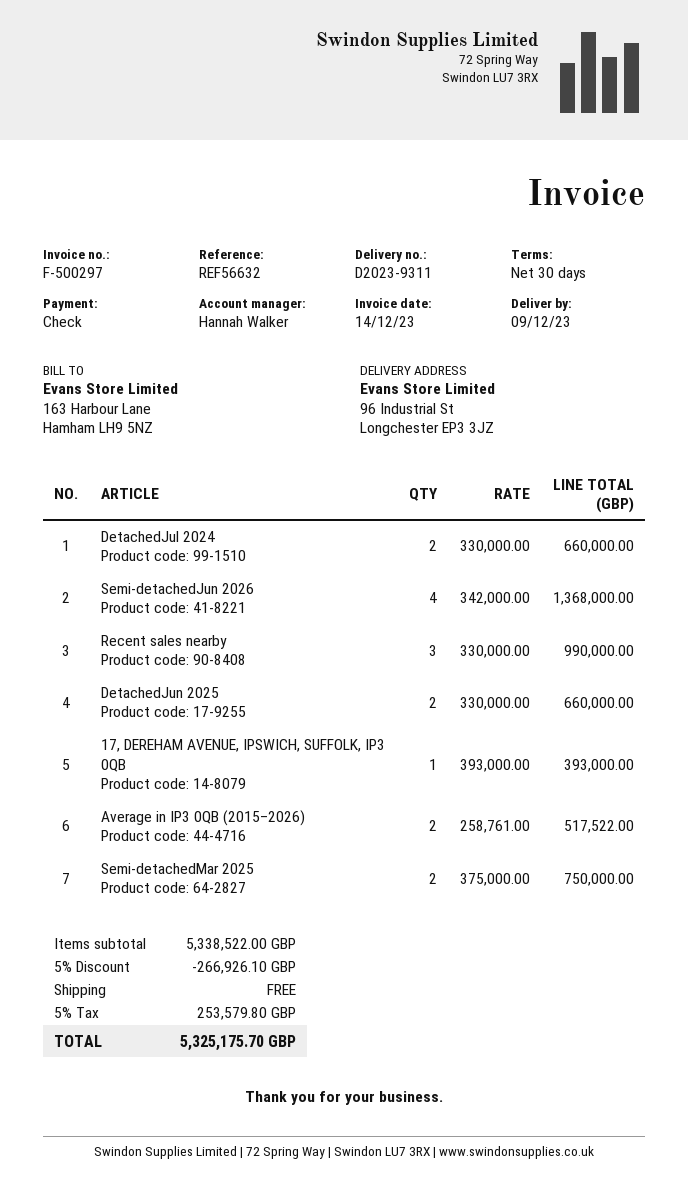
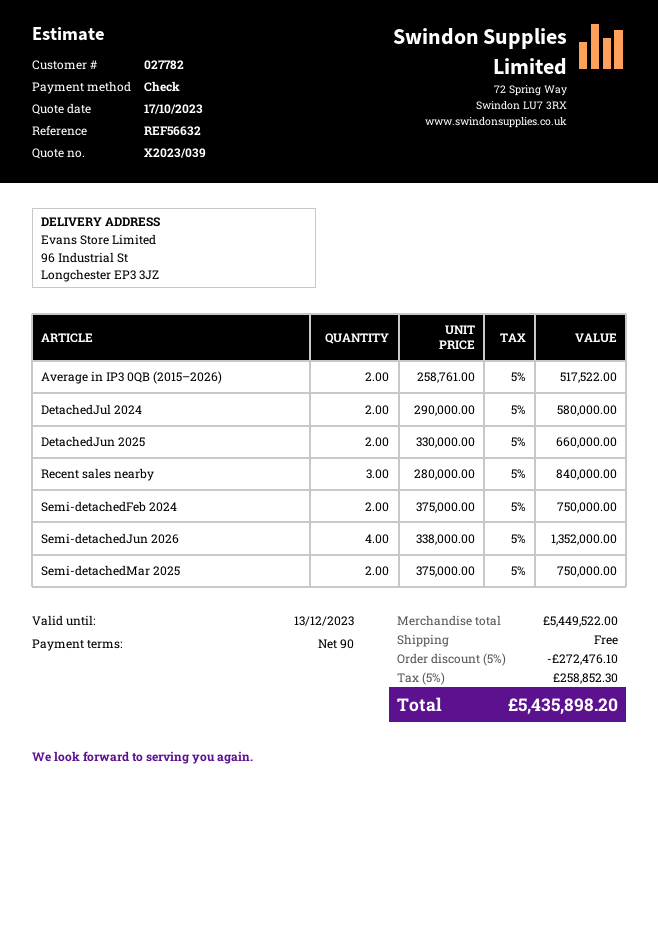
payment terms: 30 days -> 90 days
DetachedJul 2024: 2 x 330000.00 = 660000.00 -> 2 x 290000.00 = 580000.00
Semi-detachedJun 2026: 4 x 342000.00 = 1368000.00 -> 4 x 338000.00 = 1352000.00
Recent sales nearby: 3 x 330000.00 = 990000.00 -> 3 x 280000.00 = 840000.00
17, DEREHAM AVENUE, IPSWICH, SUFFOLK, IP3 0QB: 1 x 393000.00 = 393000.00 -> none
Semi-detachedFeb 2024: none -> 2 x 375000.00 = 750000.00
subtotal: 5338522.00 -> 5449522.00
discount: 5% = 266926.10 -> 5% = 272476.10
tax: 5% = 253579.80 -> 5% = 258852.30
total: 5325175.70 -> 5435898.20

